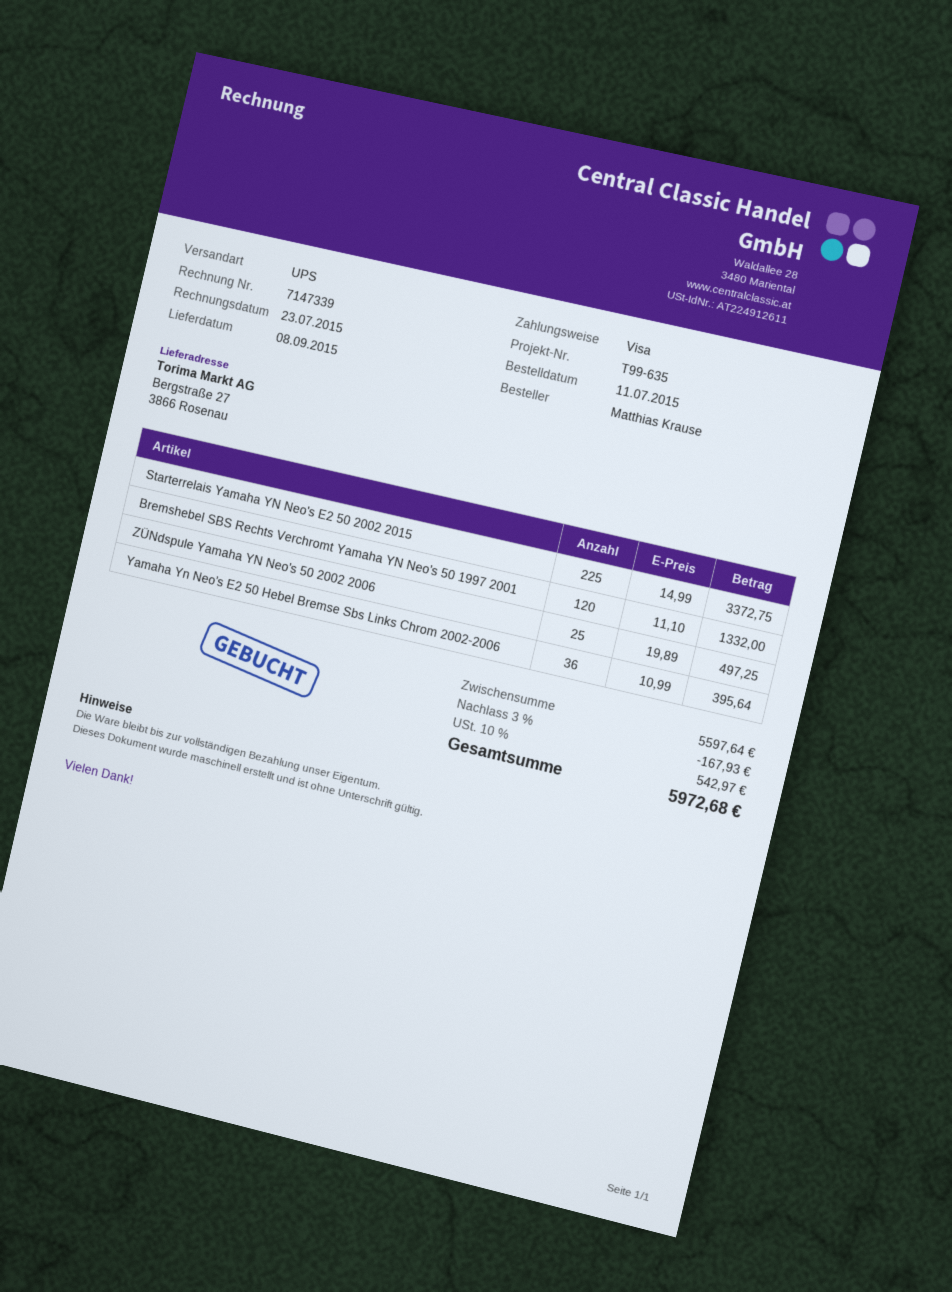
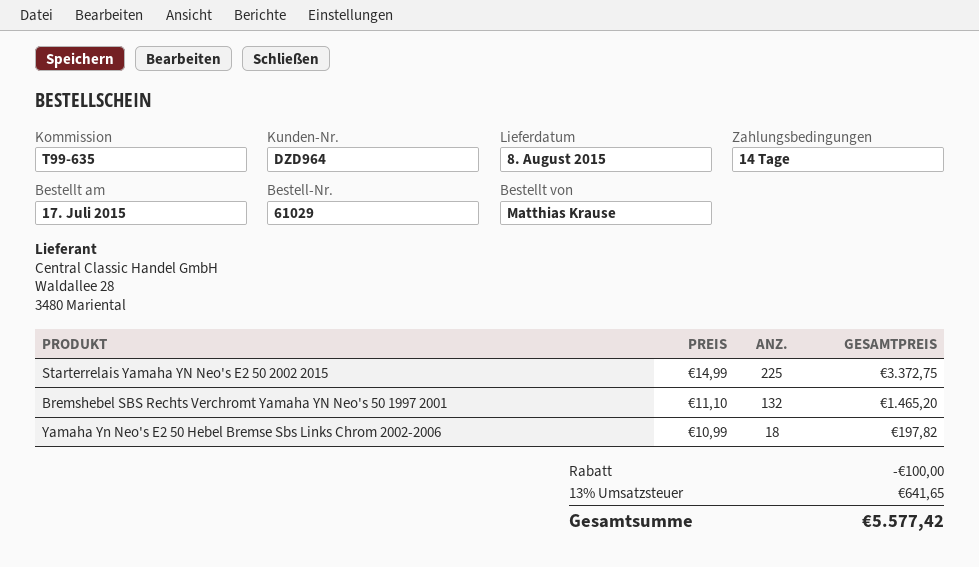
order date: 2015-07-11 -> 2015-07-17
delivery date: 2015-09-08 -> 2015-08-08
Bremshebel SBS Rechts Verchromt Yamaha YN Neo's 50 1997 2001: 120 x 11.10 = 1332.00 -> 132 x 11.10 = 1465.20
ZÜNdspule Yamaha YN Neo's 50 2002 2006: 25 x 19.89 = 497.25 -> none
Yamaha Yn Neo's E2 50 Hebel Bremse Sbs Links Chrom 2002-2006: 36 x 10.99 = 395.64 -> 18 x 10.99 = 197.82
discount: 167.93 -> 100.00
tax: 10% = 542.97 -> 13% = 641.65
total: 5972.68 -> 5577.42

